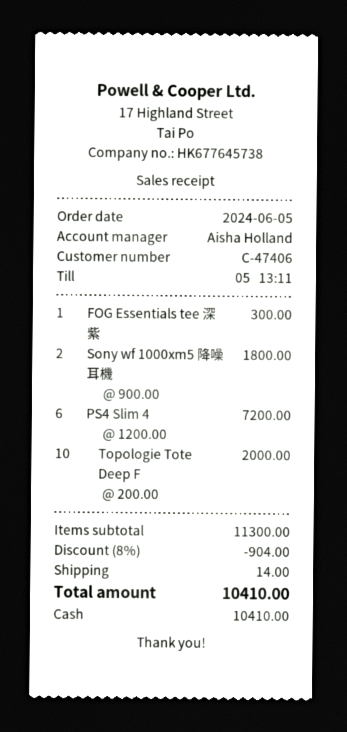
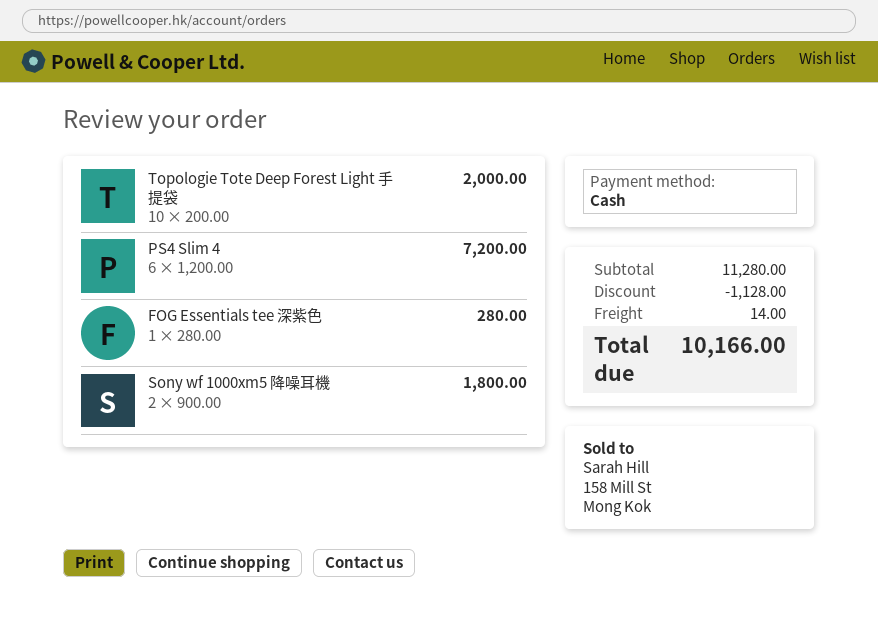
FOG Essentials tee 深紫: 1 x 300.00 = 300.00 -> 1 x 280.00 = 280.00
subtotal: 11300.00 -> 11280.00
discount: 904.00 -> 1128.00
total: 10410.00 -> 10166.00

